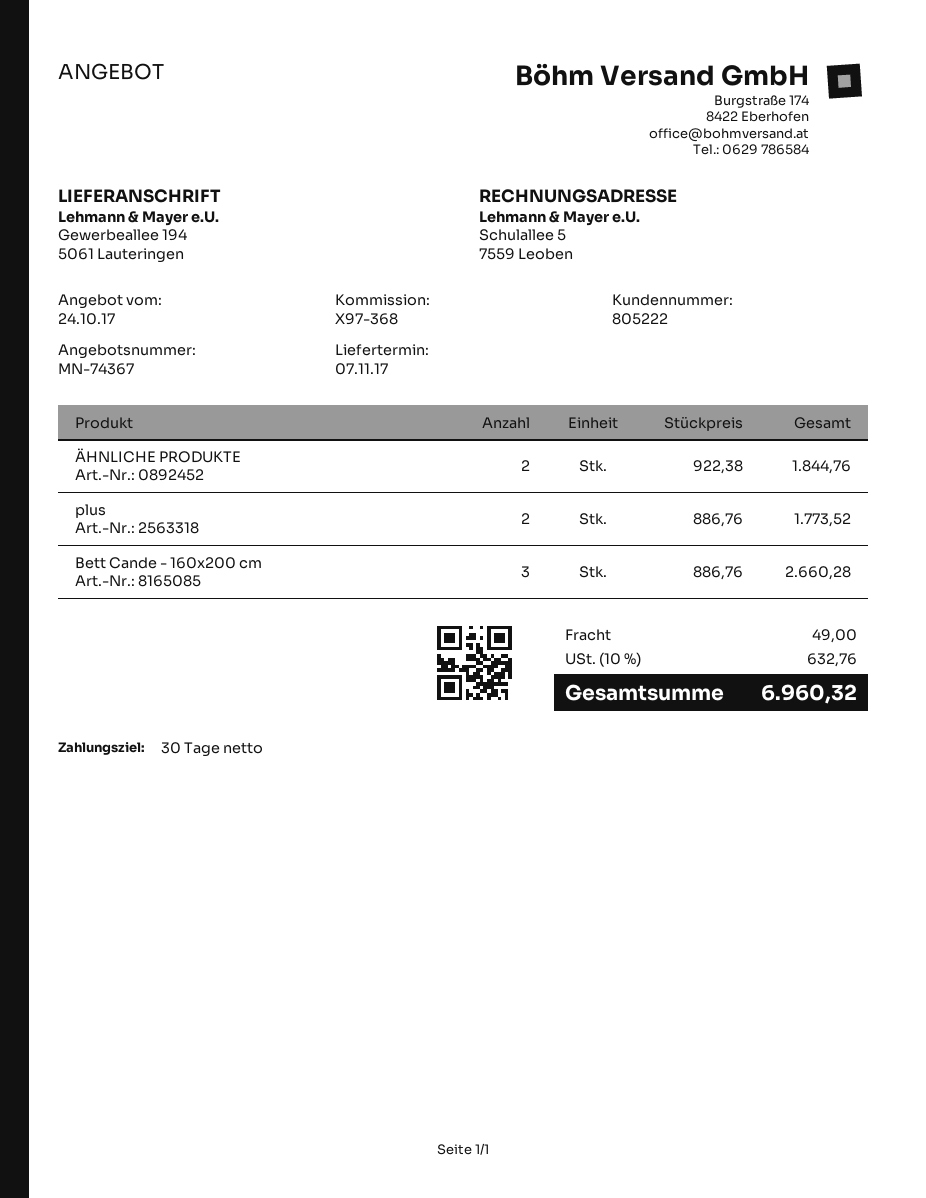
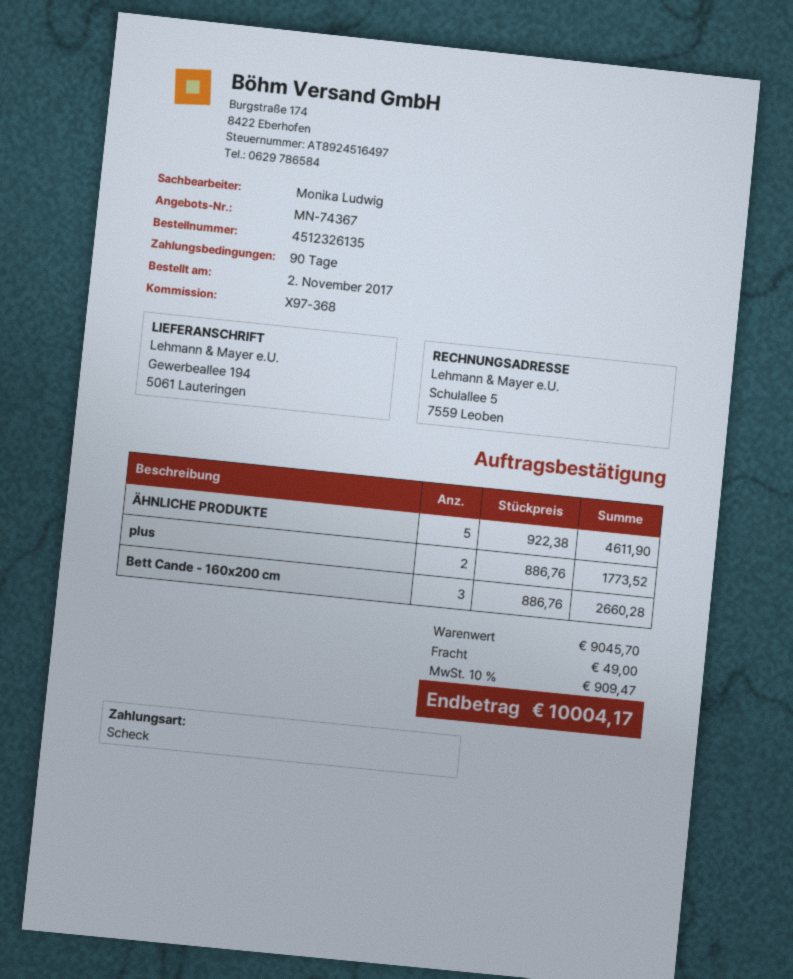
payment terms: 30 days -> 90 days
ÄHNLICHE PRODUKTE: 2 x 922.38 = 1844.76 -> 5 x 922.38 = 4611.90
tax: 10% = 632.76 -> 10% = 909.47
total: 6960.32 -> 10004.17

